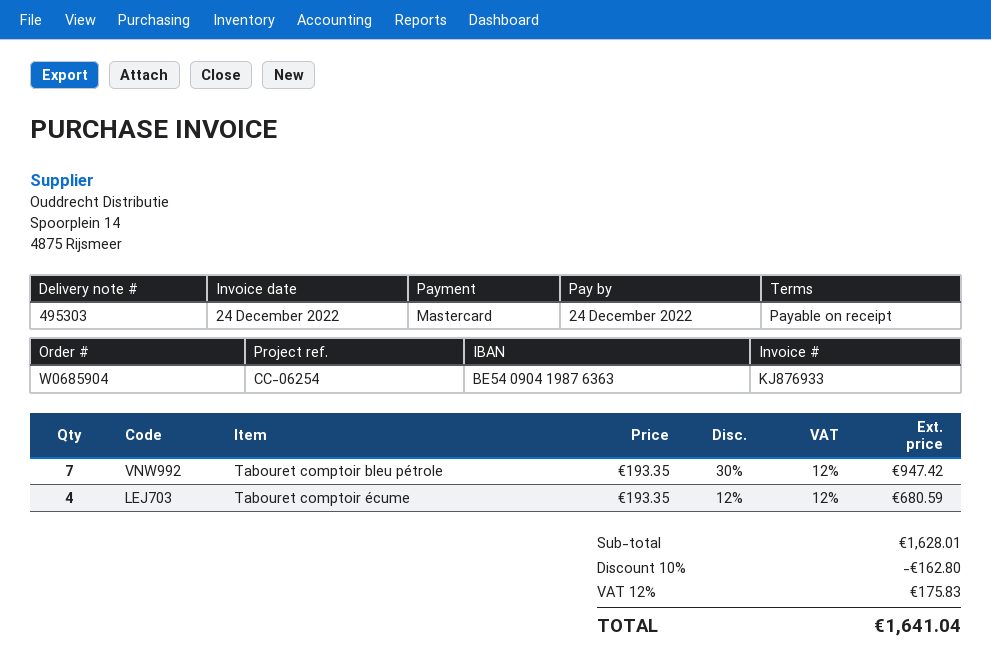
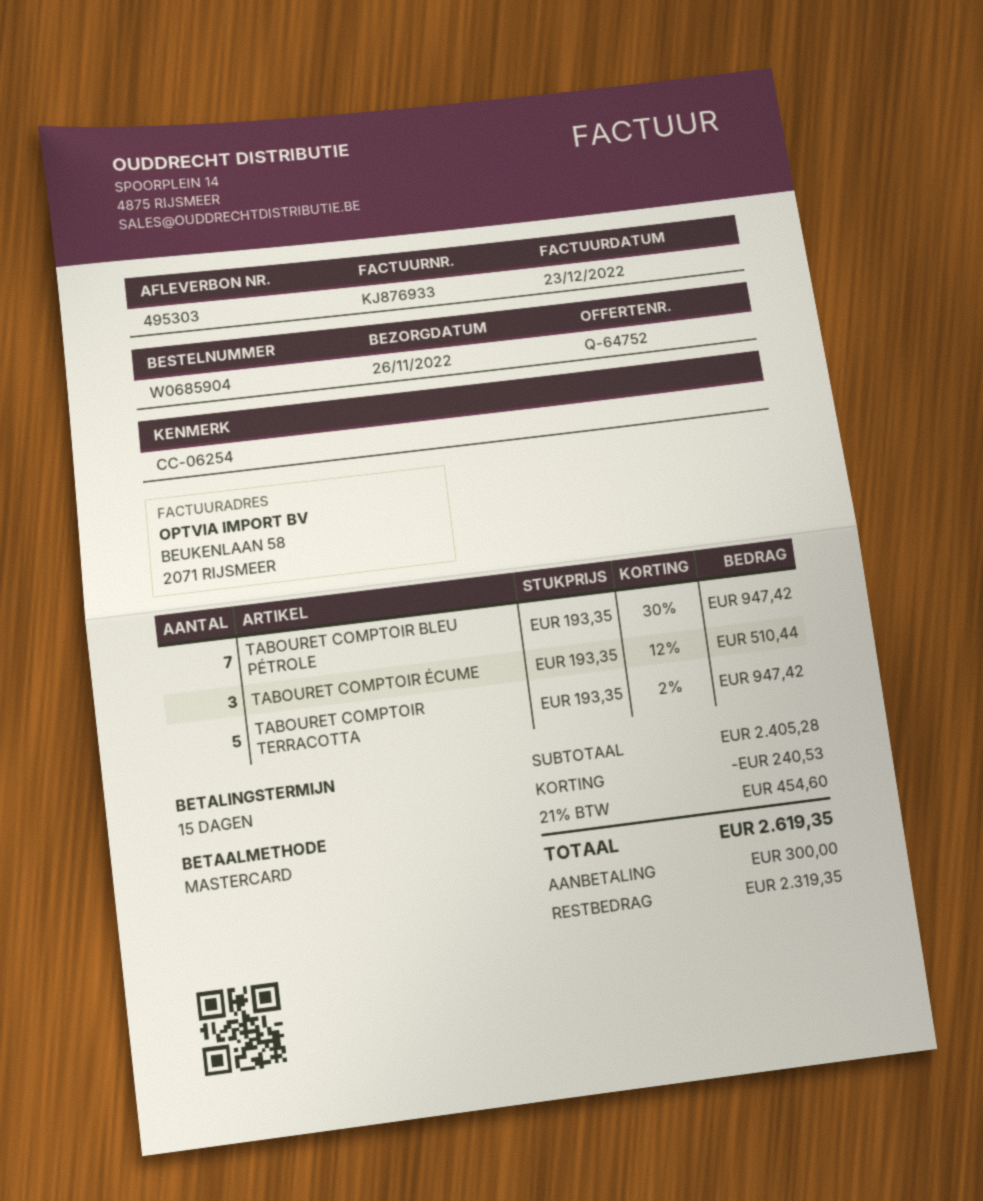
invoice date: 2022-12-24 -> 2022-12-23
payment terms: on receipt -> 15 days
Tabouret comptoir écume: 4 x 193.35 - 12% = 680.59 -> 3 x 193.35 - 12% = 510.44
TABOURET COMPTOIR TERRACOTTA: none -> 5 x 193.35 - 2% = 947.42
subtotal: 1628.01 -> 2405.28
discount: 162.80 -> 240.53
tax: 12% = 175.83 -> 21% = 454.60
total: 1641.04 -> 2619.35

